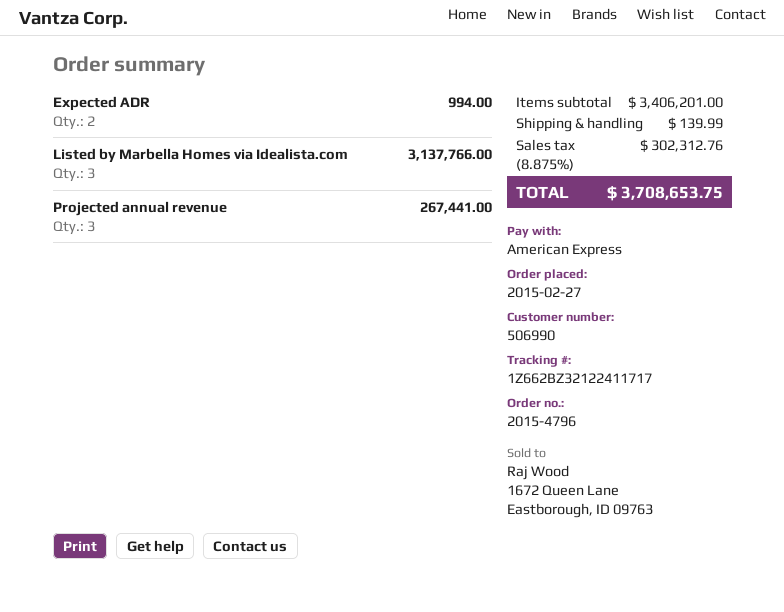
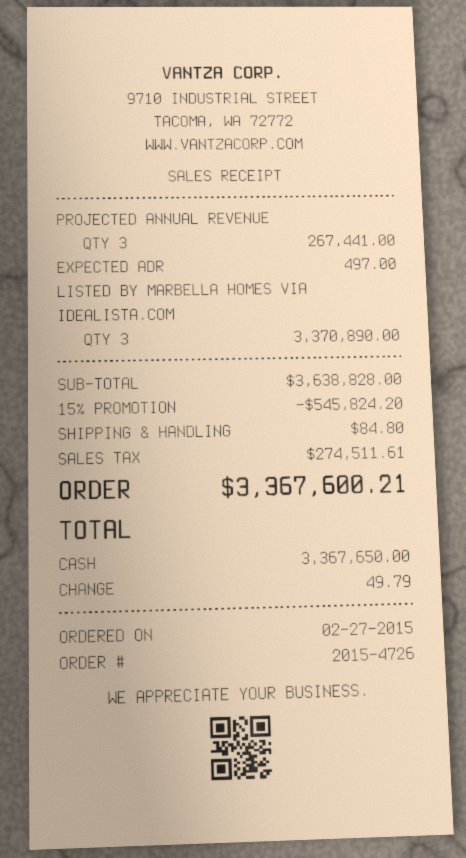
order number: 2015-4796 -> 2015-4726
payment method: American Express -> cash
Expected ADR: 2 for 994.00 -> 1 for 497.00
Listed by Marbella Homes via Idealista.com: 3 for 3137766.00 -> 3 for 3370890.00
subtotal: 3406201.00 -> 3638828.00
discount: none -> 15% = 545824.20
shipping: 139.99 -> 84.80
tax: 302312.76 -> 274511.61
total: 3708653.75 -> 3367600.21

